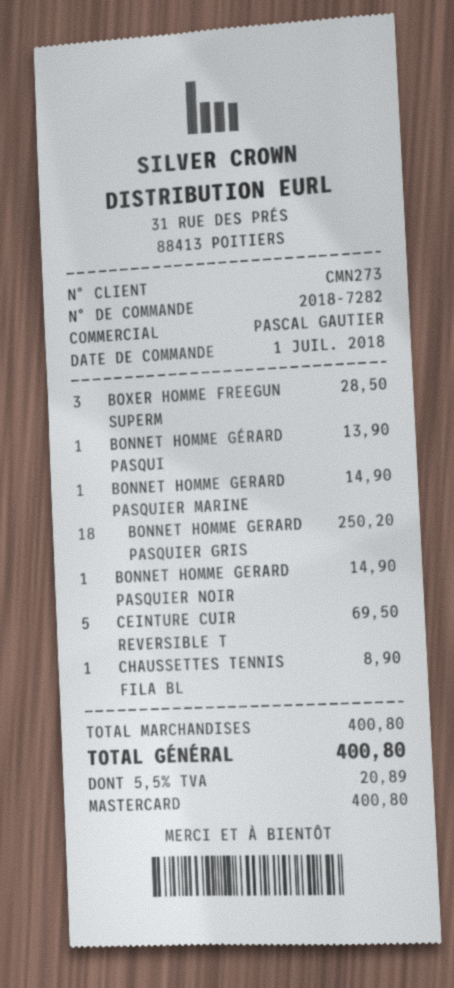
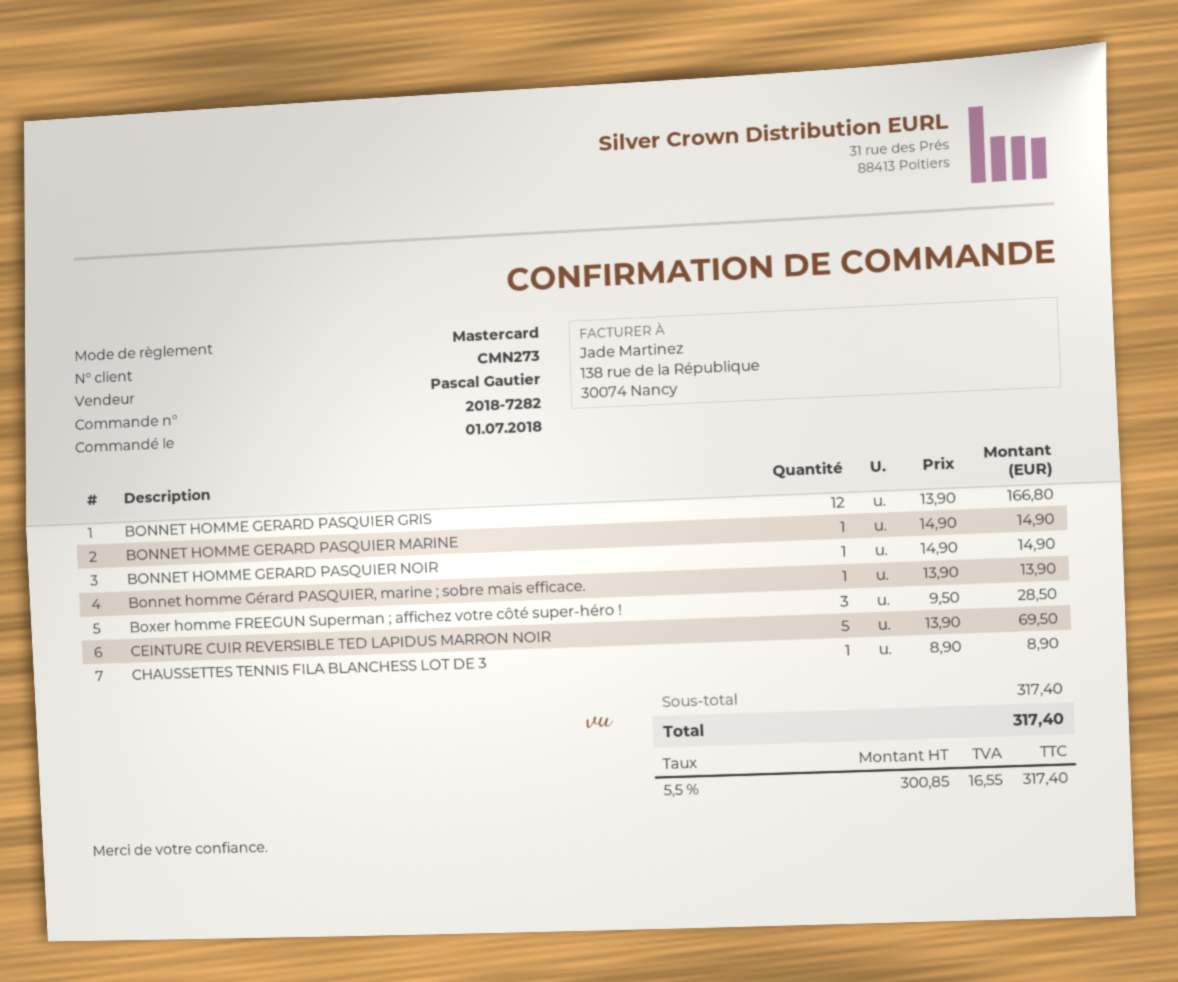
BONNET HOMME GERARD PASQUIER GRIS: 18 for 250.20 -> 12 for 166.80
subtotal: 400.80 -> 317.40
tax: 5.5% = 20.89 -> 5.5% = 16.55
total: 400.80 -> 317.40

